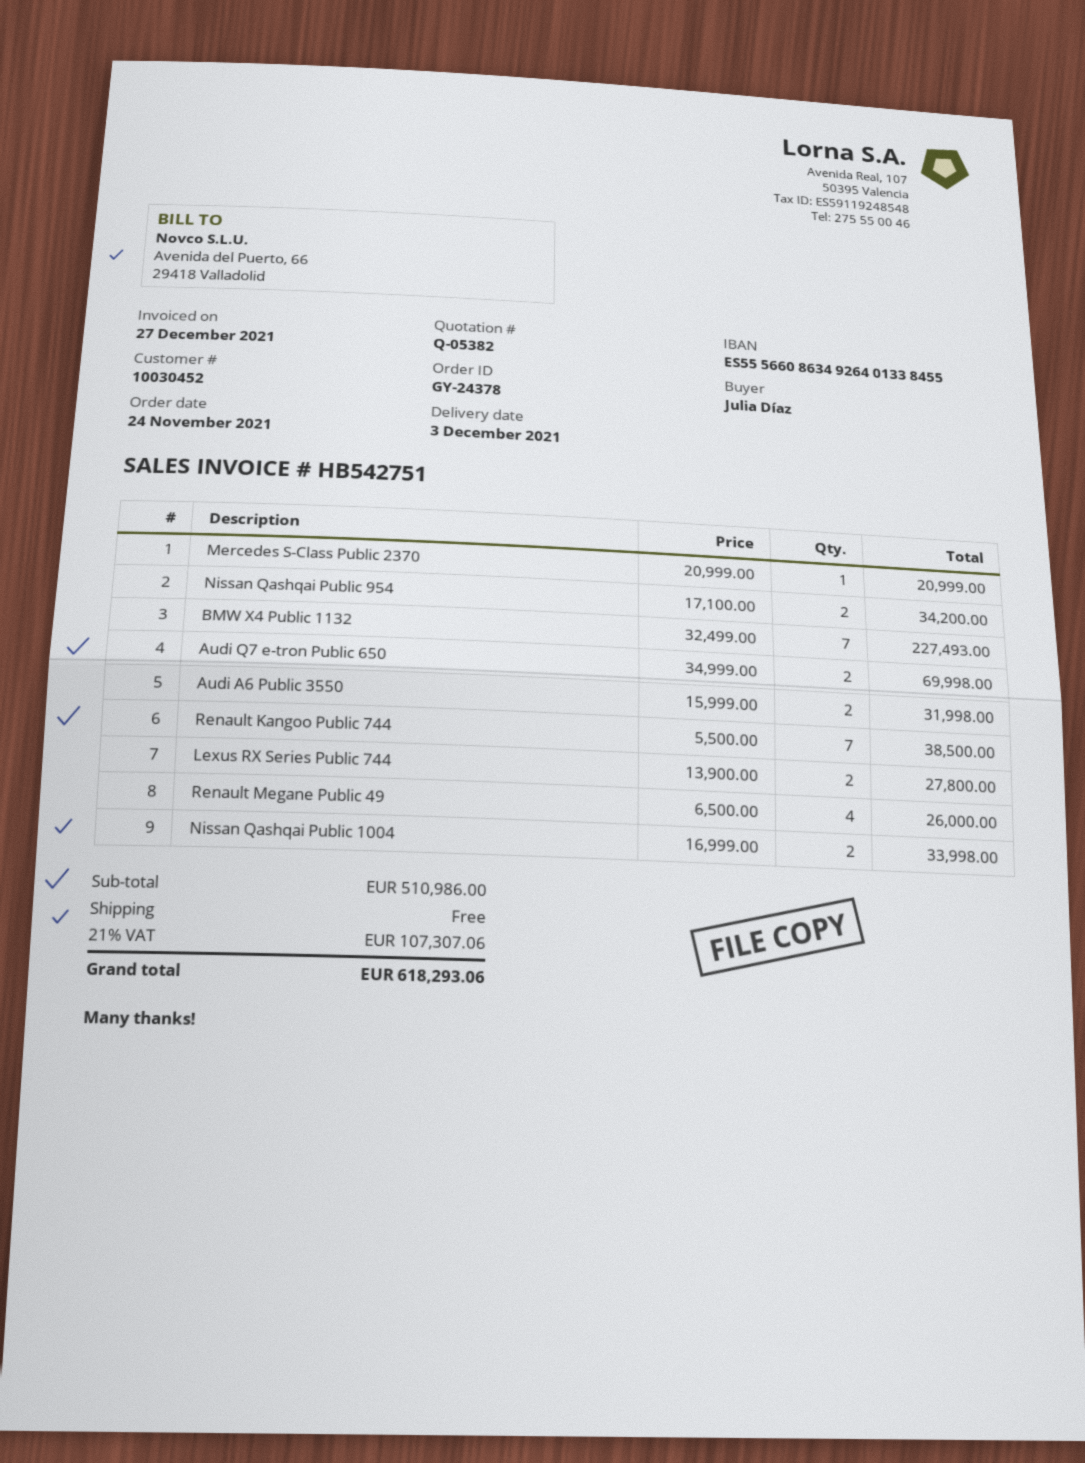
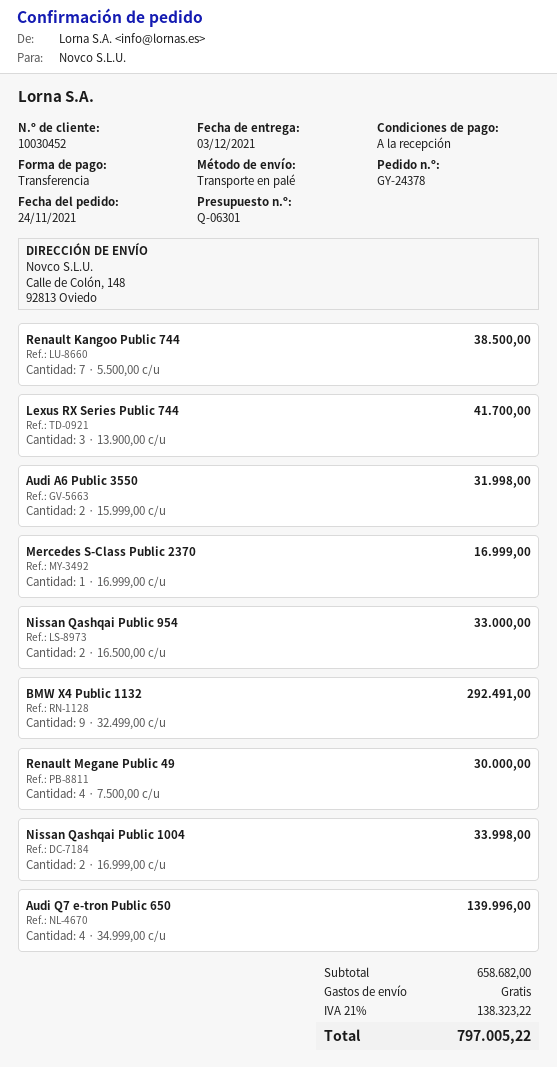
quote number: Q-05382 -> Q-06301
Mercedes S-Class Public 2370: 1 x 20999.00 = 20999.00 -> 1 x 16999.00 = 16999.00
Nissan Qashqai Public 954: 2 x 17100.00 = 34200.00 -> 2 x 16500.00 = 33000.00
BMW X4 Public 1132: 7 x 32499.00 = 227493.00 -> 9 x 32499.00 = 292491.00
Audi Q7 e-tron Public 650: 2 x 34999.00 = 69998.00 -> 4 x 34999.00 = 139996.00
Lexus RX Series Public 744: 2 x 13900.00 = 27800.00 -> 3 x 13900.00 = 41700.00
Renault Megane Public 49: 4 x 6500.00 = 26000.00 -> 4 x 7500.00 = 30000.00
subtotal: 510986.00 -> 658682.00
tax: 21% = 107307.06 -> 21% = 138323.22
total: 618293.06 -> 797005.22

